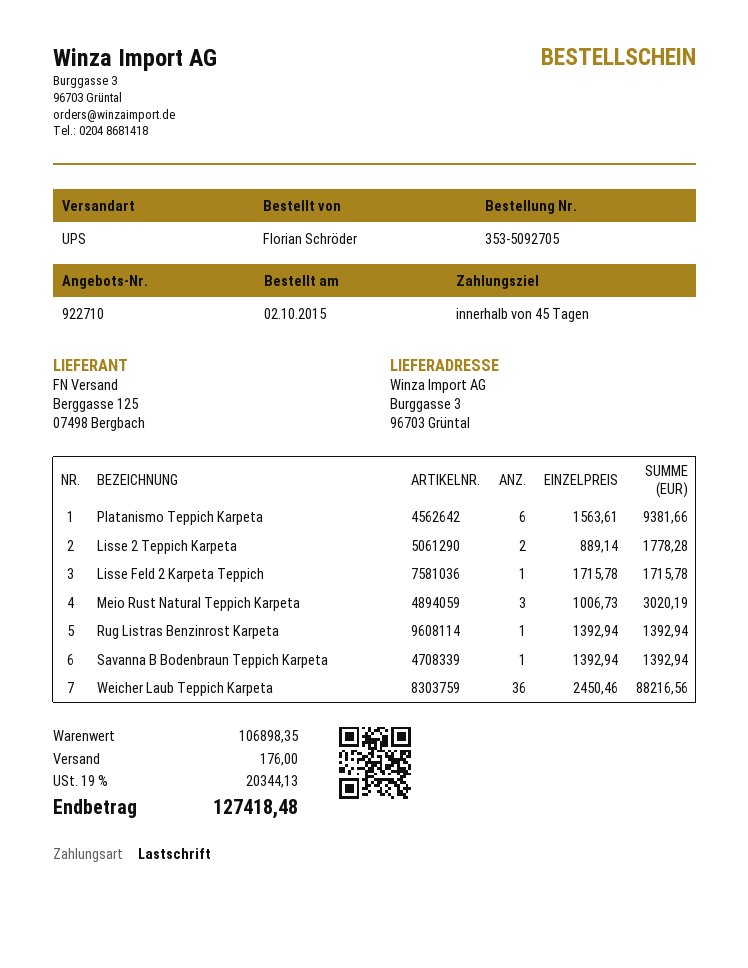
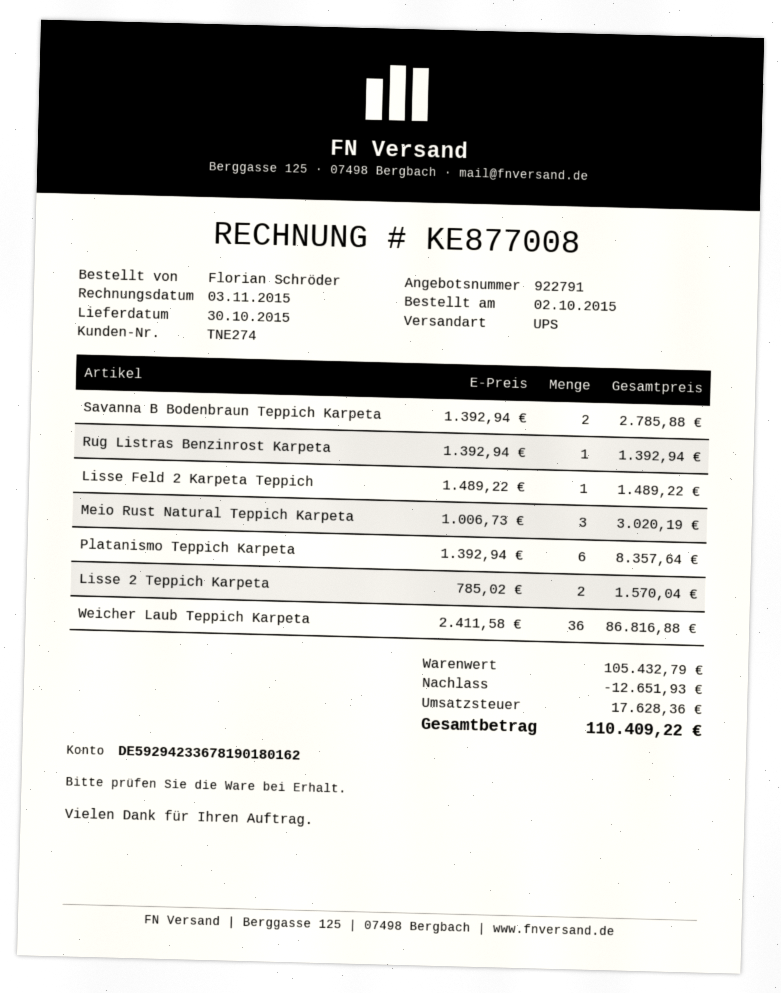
quote number: 922710 -> 922791
Platanismo Teppich Karpeta: 6 x 1563.61 = 9381.66 -> 6 x 1392.94 = 8357.64
Lisse 2 Teppich Karpeta: 2 x 889.14 = 1778.28 -> 2 x 785.02 = 1570.04
Lisse Feld 2 Karpeta Teppich: 1 x 1715.78 = 1715.78 -> 1 x 1489.22 = 1489.22
Savanna B Bodenbraun Teppich Karpeta: 1 x 1392.94 = 1392.94 -> 2 x 1392.94 = 2785.88
Weicher Laub Teppich Karpeta: 36 x 2450.46 = 88216.56 -> 36 x 2411.58 = 86816.88
subtotal: 106898.35 -> 105432.79
discount: none -> 12651.93
shipping: 176.00 -> none
tax: 20344.13 -> 17628.36
total: 127418.48 -> 110409.22

